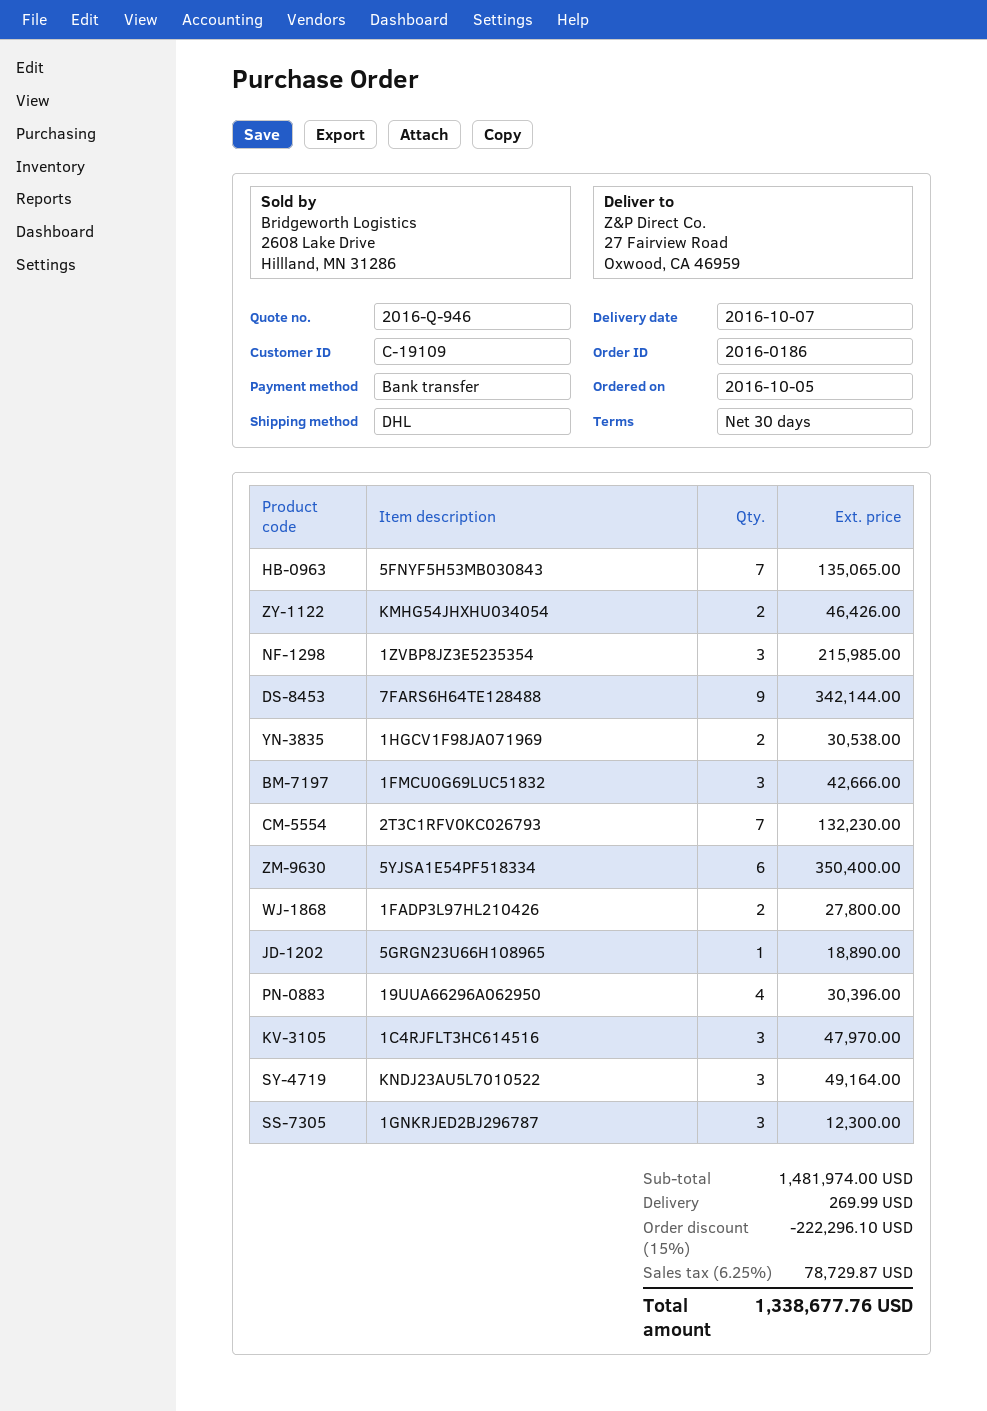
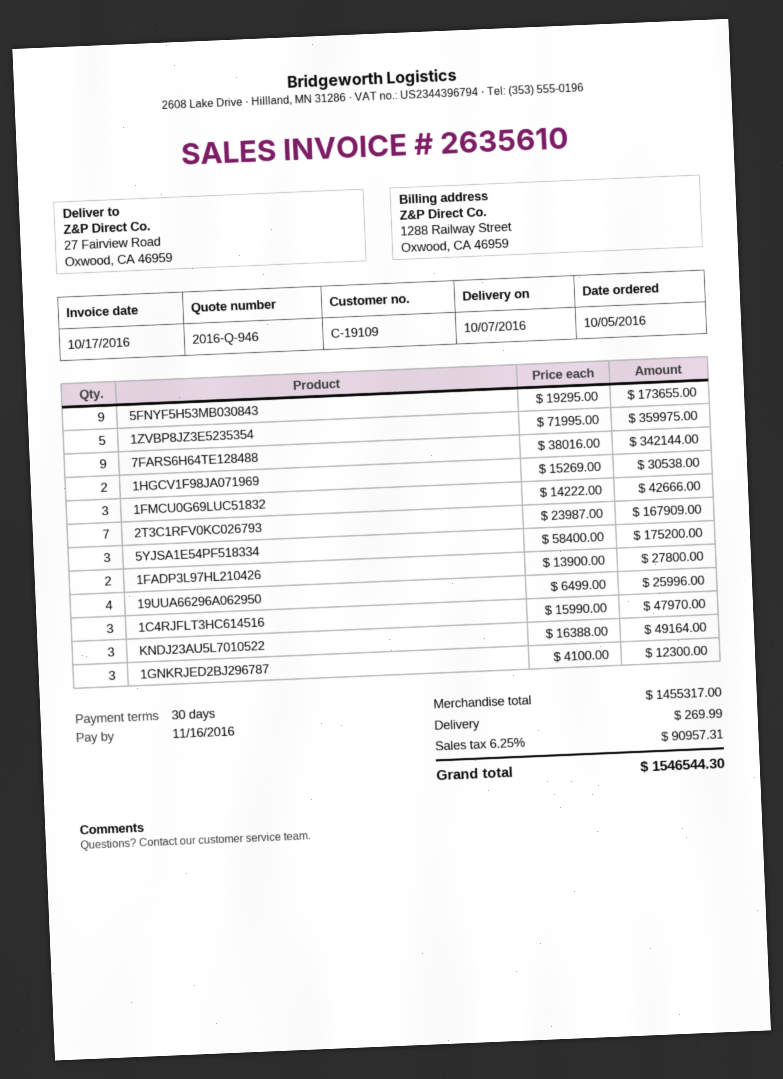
5FNYF5H53MB030843: 7 for 135065.00 -> 9 for 173655.00
KMHG54JHXHU034054: 2 for 46426.00 -> none
1ZVBP8JZ3E5235354: 3 for 215985.00 -> 5 for 359975.00
2T3C1RFV0KC026793: 7 for 132230.00 -> 7 for 167909.00
5YJSA1E54PF518334: 6 for 350400.00 -> 3 for 175200.00
5GRGN23U66H108965: 1 for 18890.00 -> none
19UUA66296A062950: 4 for 30396.00 -> 4 for 25996.00
subtotal: 1481974.00 -> 1455317.00
discount: 15% = 222296.10 -> none
tax: 6.25% = 78729.87 -> 6.25% = 90957.31
total: 1338677.76 -> 1546544.30

